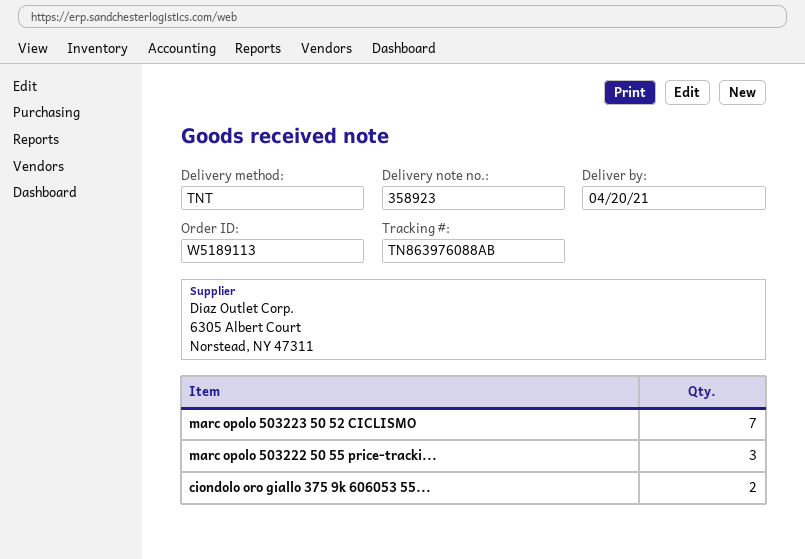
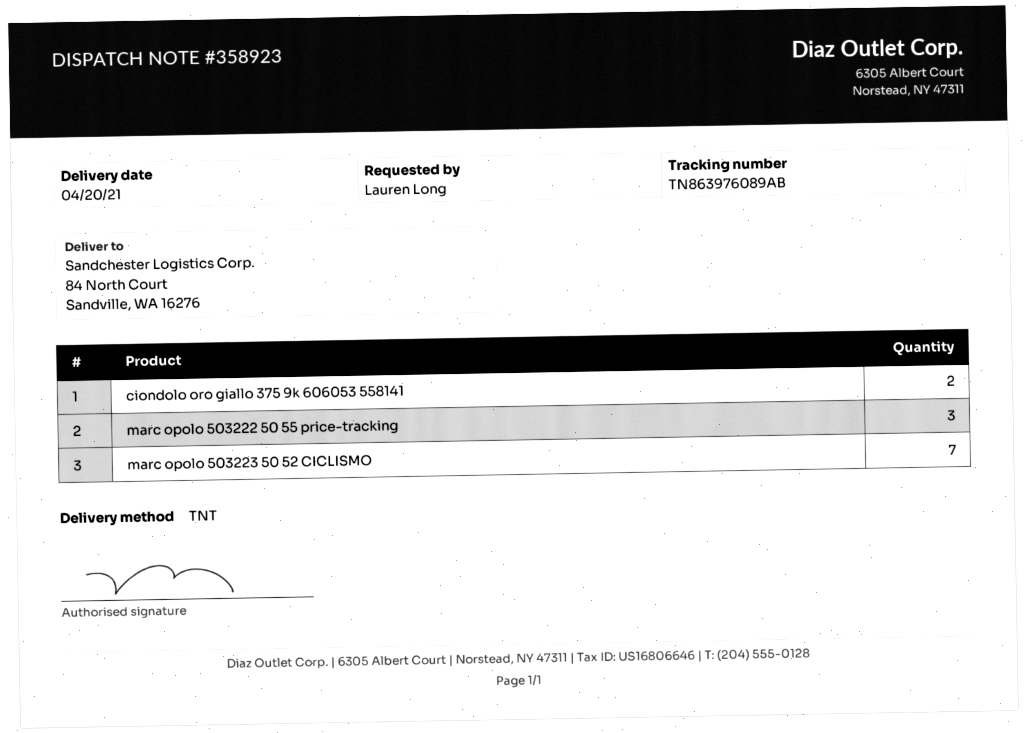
tracking number: TN863976088AB -> TN863976089AB

